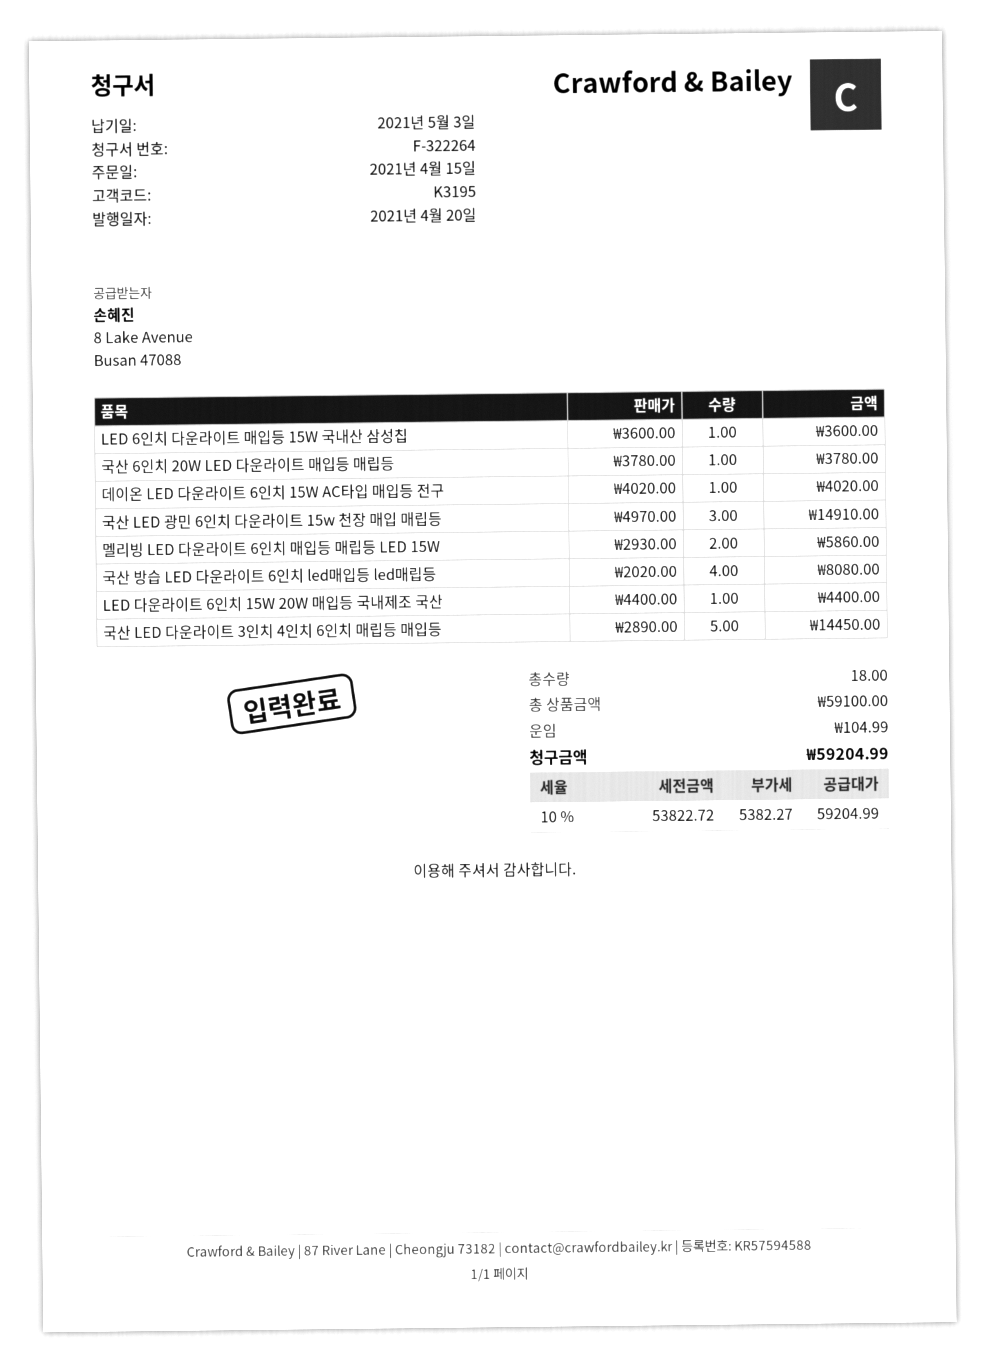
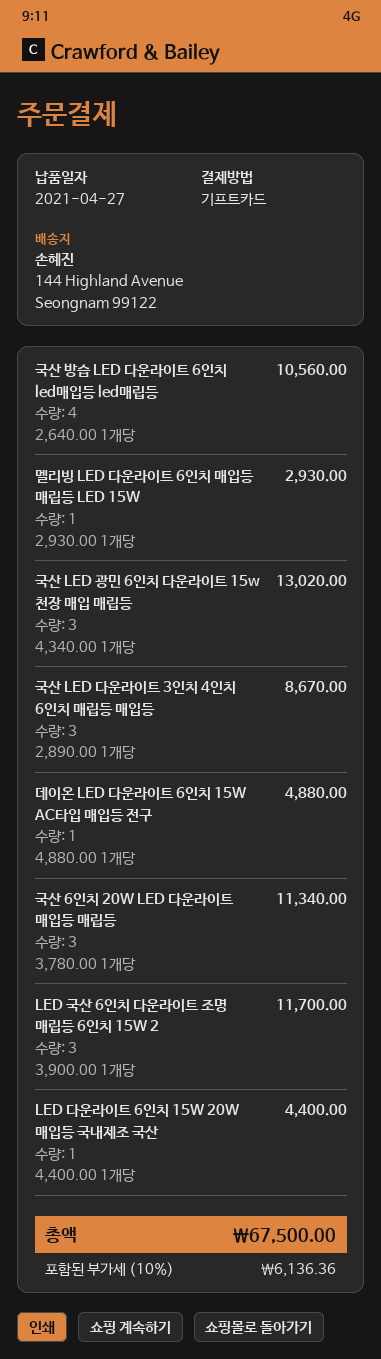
delivery date: 2021-05-03 -> 2021-04-27
LED 6인치 다운라이트 매입등 15W 국내산 삼성칩: 1 x 3600.00 = 3600.00 -> none
국산 6인치 20W LED 다운라이트 매입등 매립등: 1 x 3780.00 = 3780.00 -> 3 x 3780.00 = 11340.00
데이온 LED 다운라이트 6인치 15W AC타입 매입등 전구: 1 x 4020.00 = 4020.00 -> 1 x 4880.00 = 4880.00
국산 LED 광민 6인치 다운라이트 15w 천장 매입 매립등: 3 x 4970.00 = 14910.00 -> 3 x 4340.00 = 13020.00
멜리빙 LED 다운라이트 6인치 매입등 매립등 LED 15W: 2 x 2930.00 = 5860.00 -> 1 x 2930.00 = 2930.00
국산 방습 LED 다운라이트 6인치 led매입등 led매립등: 4 x 2020.00 = 8080.00 -> 4 x 2640.00 = 10560.00
국산 LED 다운라이트 3인치 4인치 6인치 매립등 매입등: 5 x 2890.00 = 14450.00 -> 3 x 2890.00 = 8670.00
LED 국산 6인치 다운라이트 조명 매립등 6인치 15W 2: none -> 3 x 3900.00 = 11700.00
shipping: 104.99 -> none
tax: 10% = 5382.27 -> 10% = 6136.36
total: 59204.99 -> 67500.00

